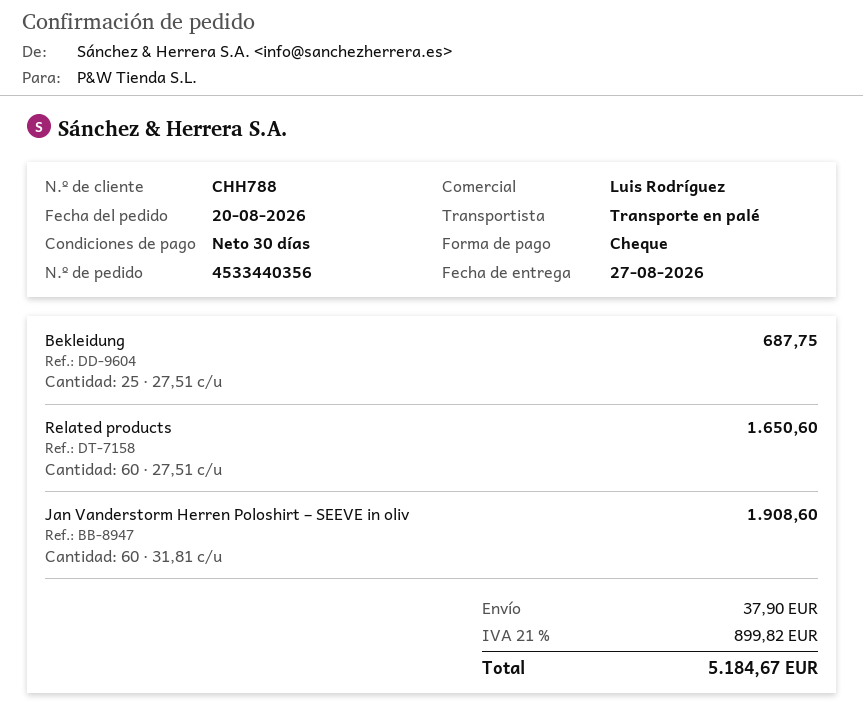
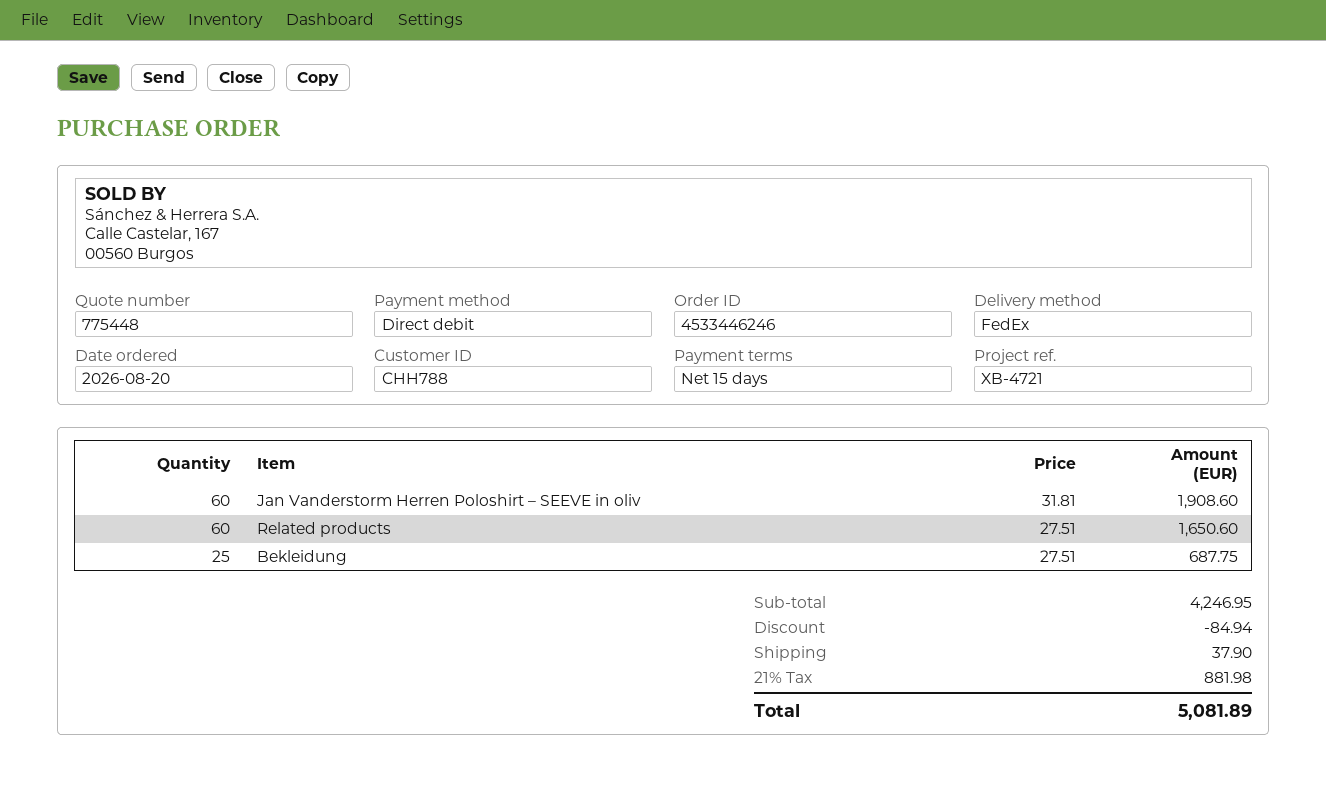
order number: 4533440356 -> 4533446246
payment terms: 30 days -> 15 days
payment method: cheque -> direct debit
shipping method: pallet freight -> FedEx
discount: none -> 84.94
tax: 21% = 899.82 -> 21% = 881.98
total: 5184.67 -> 5081.89

